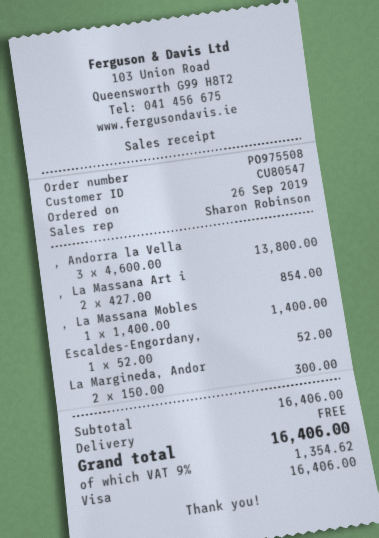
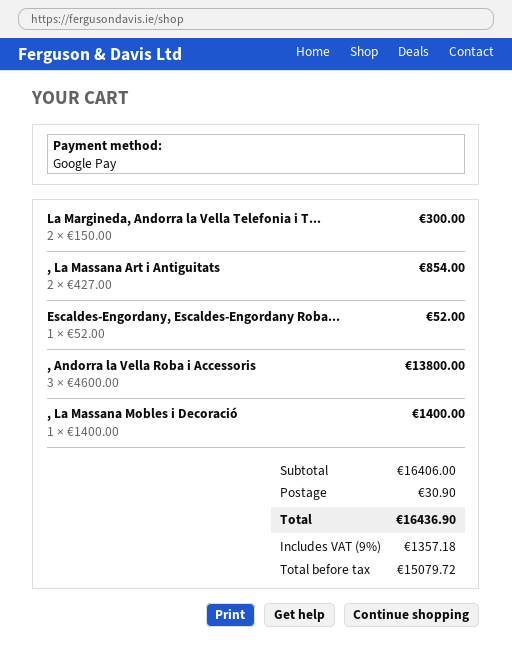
payment method: Visa -> Google Pay
shipping: 0.00 -> 30.90
tax: 9% = 1354.62 -> 9% = 1357.18
total: 16406.00 -> 16436.90

